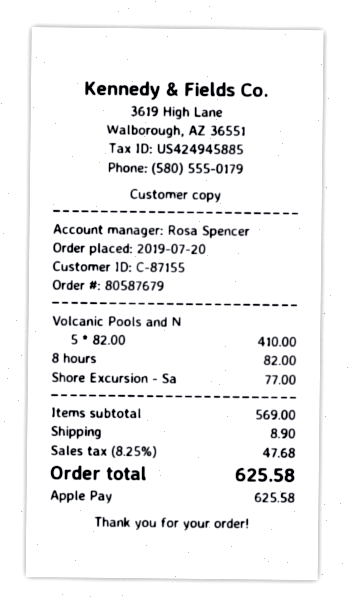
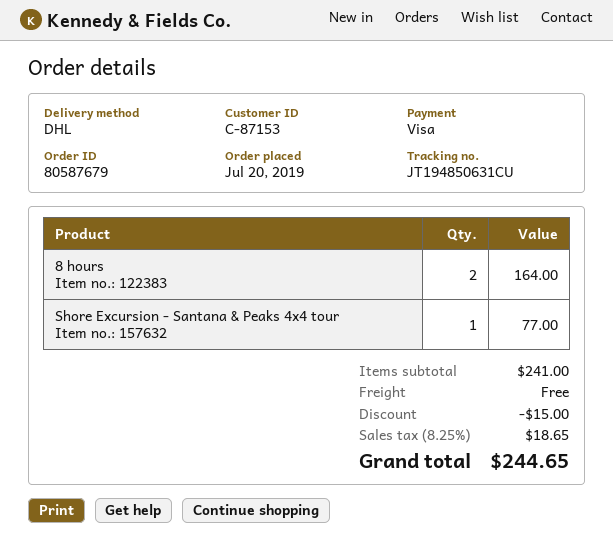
customer number: C-87155 -> C-87153
payment method: Apple Pay -> Visa
Volcanic Pools and N: 5 for 410.00 -> none
8 hours: 1 for 82.00 -> 2 for 164.00
subtotal: 569.00 -> 241.00
discount: none -> 15.00
shipping: 8.90 -> 0.00
tax: 8.25% = 47.68 -> 8.25% = 18.65
total: 625.58 -> 244.65

